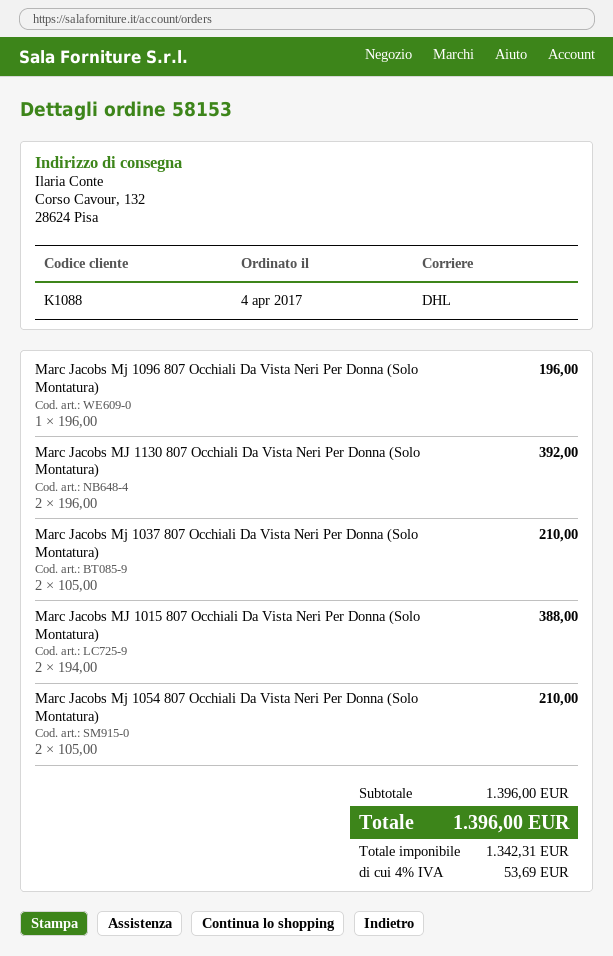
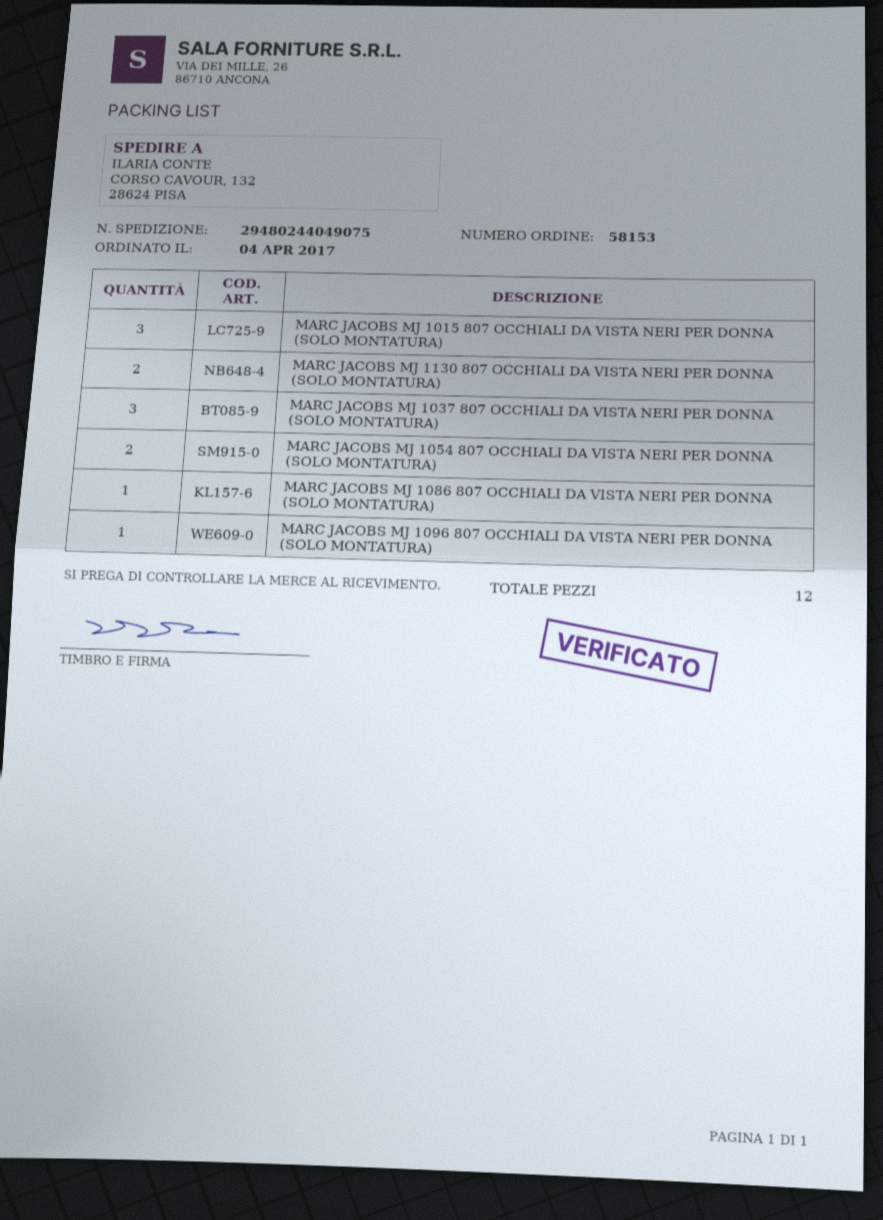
Marc Jacobs Mj 1037 807 Occhiali Da Vista Neri Per Donna (Solo Montatura): 2 -> 3
Marc Jacobs MJ 1015 807 Occhiali Da Vista Neri Per Donna (Solo Montatura): 2 -> 3
MARC JACOBS MJ 1086 807 OCCHIALI DA VISTA NERI PER DONNA (SOLO MONTATURA): none -> 1

